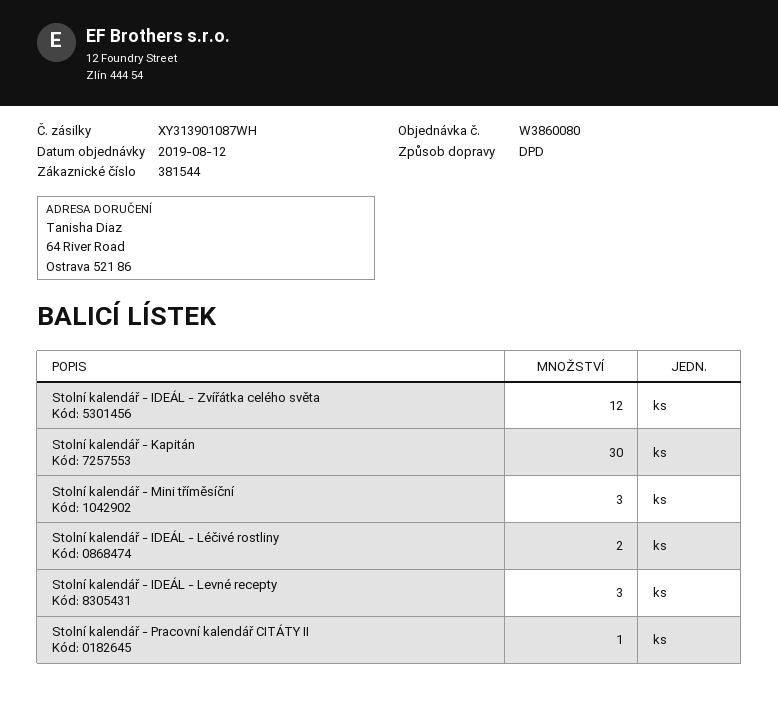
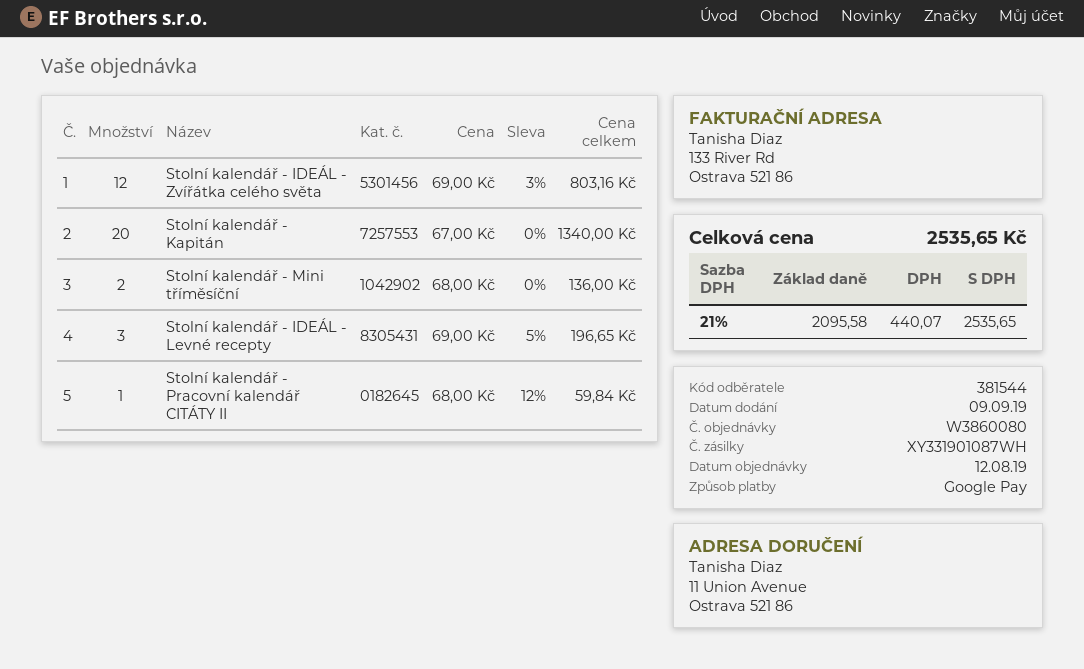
tracking number: XY313901087WH -> XY331901087WH
ship to: 64 River Road, Ostrava 521 86 -> 11 Union Avenue, Ostrava 521 86
Stolní kalendář - Kapitán: 30 -> 20
Stolní kalendář - Mini tříměsíční: 3 -> 2
Stolní kalendář - IDEÁL - Léčivé rostliny: 2 -> none

